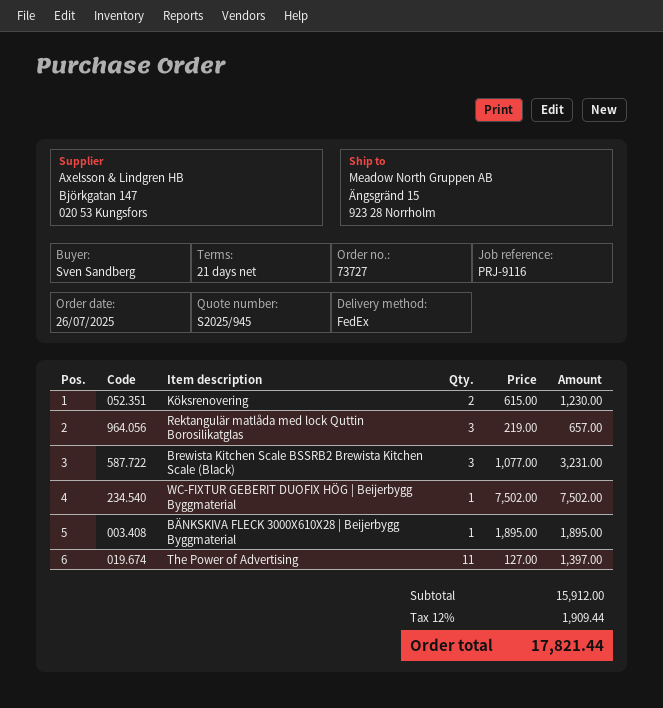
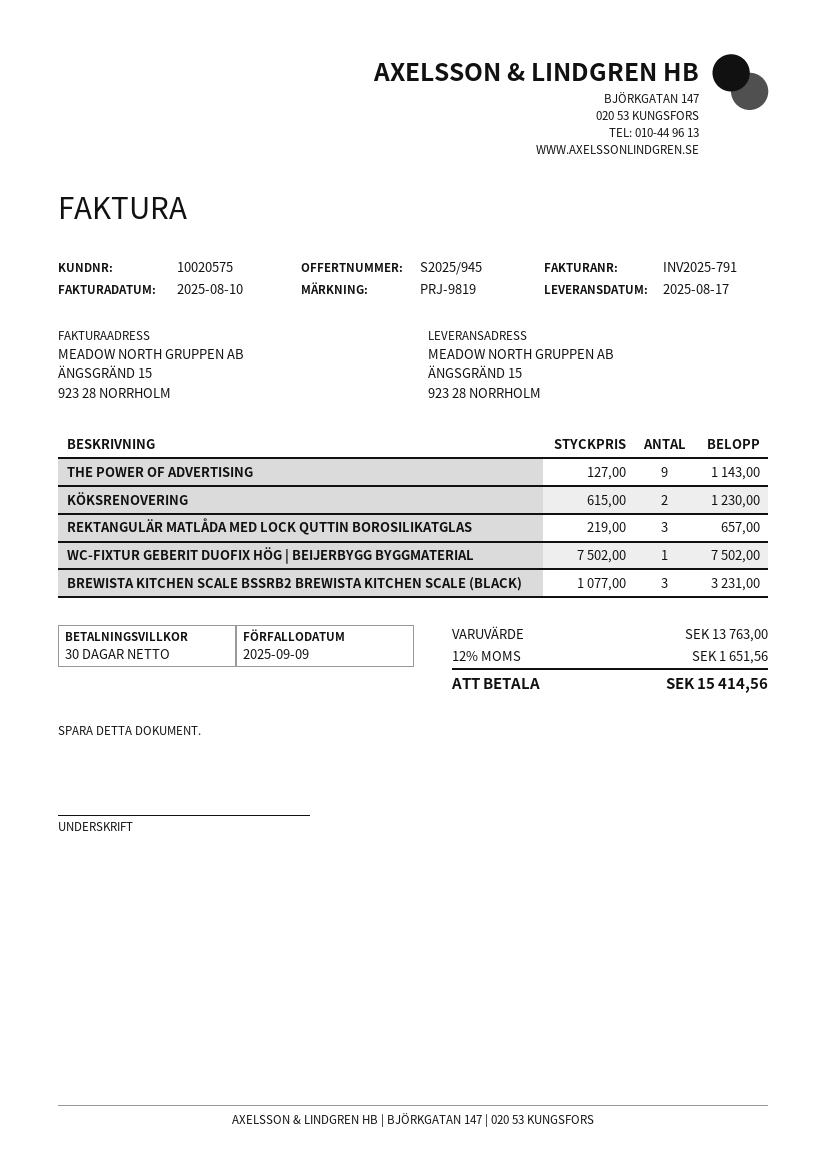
payment terms: 21 days -> 30 days
reference: PRJ-9116 -> PRJ-9819
BÄNKSKIVA FLECK 3000X610X28 | Beijerbygg Byggmaterial: 1 x 1895.00 = 1895.00 -> none
The Power of Advertising: 11 x 127.00 = 1397.00 -> 9 x 127.00 = 1143.00
subtotal: 15912.00 -> 13763.00
tax: 12% = 1909.44 -> 12% = 1651.56
total: 17821.44 -> 15414.56

